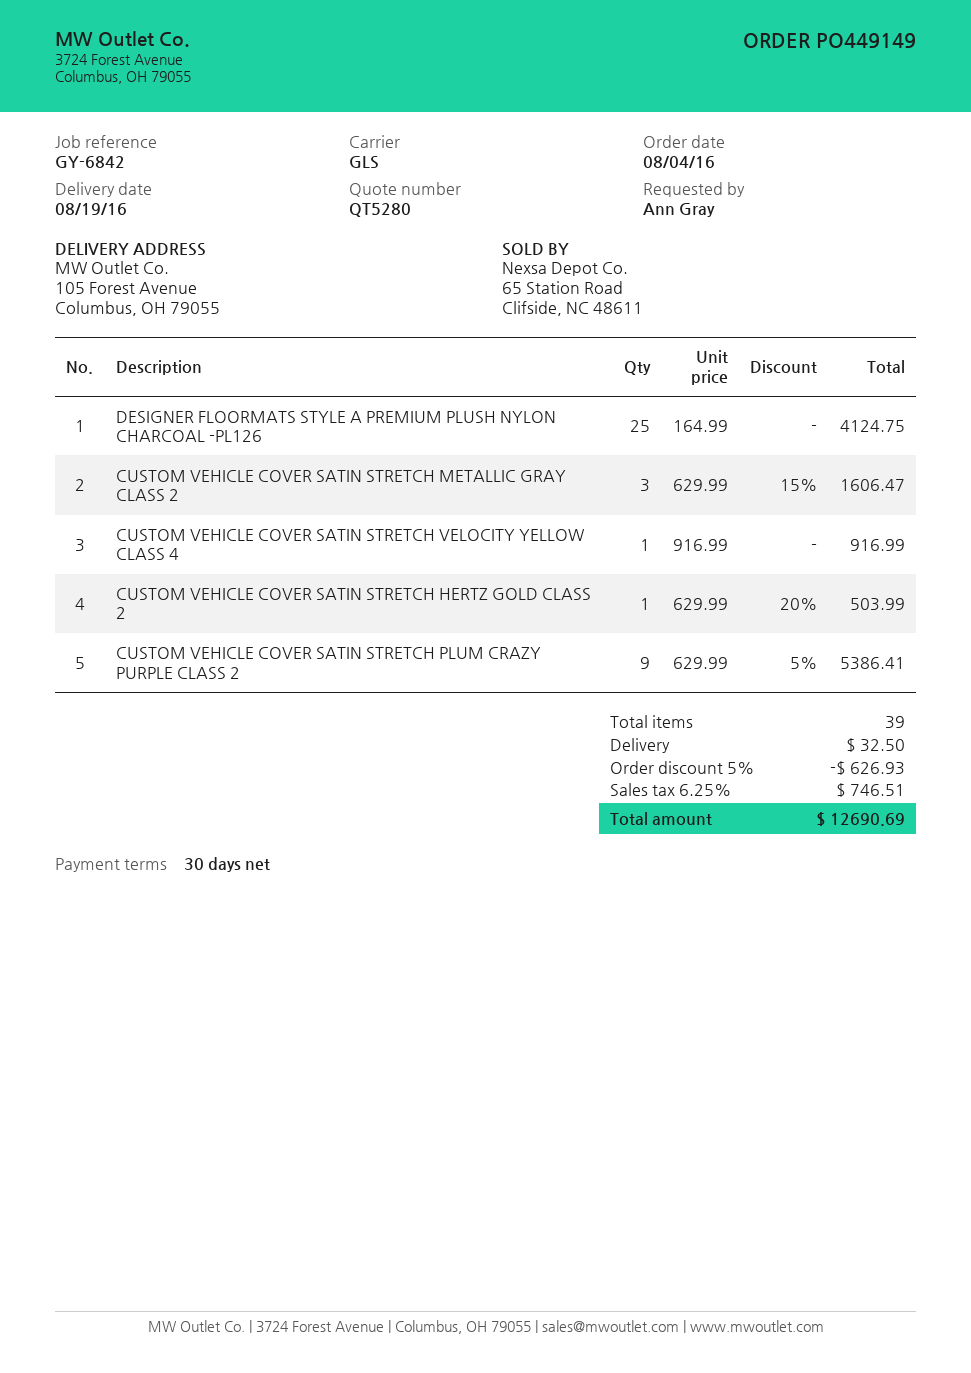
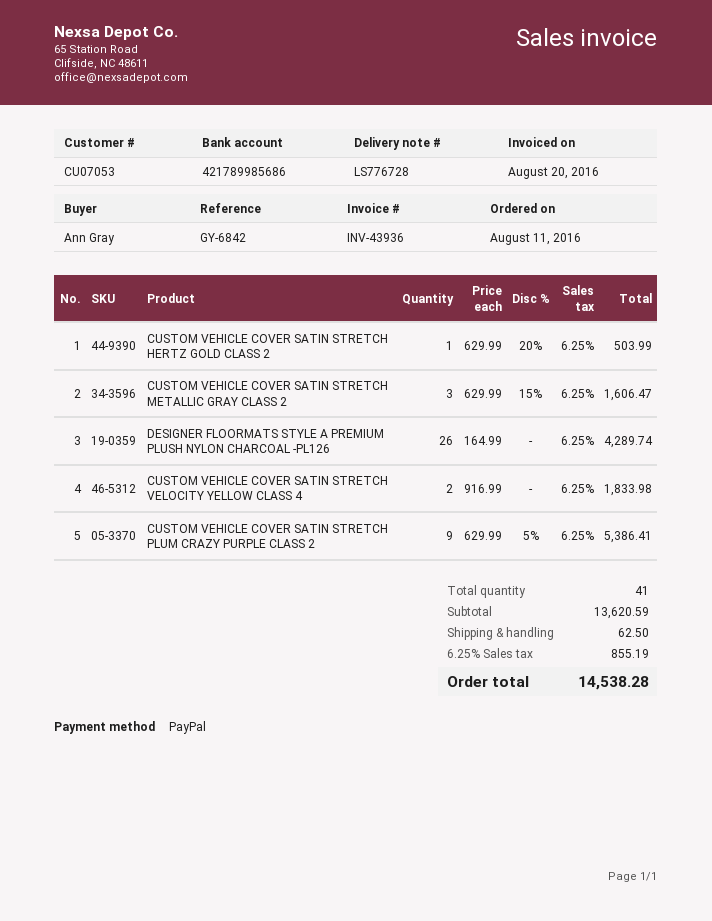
order date: 2016-08-04 -> 2016-08-11
DESIGNER FLOORMATS STYLE A PREMIUM PLUSH NYLON CHARCOAL -PL126: 25 x 164.99 = 4124.75 -> 26 x 164.99 = 4289.74
CUSTOM VEHICLE COVER SATIN STRETCH VELOCITY YELLOW CLASS 4: 1 x 916.99 = 916.99 -> 2 x 916.99 = 1833.98
total quantity: 39 -> 41
discount: 5% = 626.93 -> none
shipping: 32.50 -> 62.50
tax: 6.25% = 746.51 -> 6.25% = 855.19
total: 12690.69 -> 14538.28

